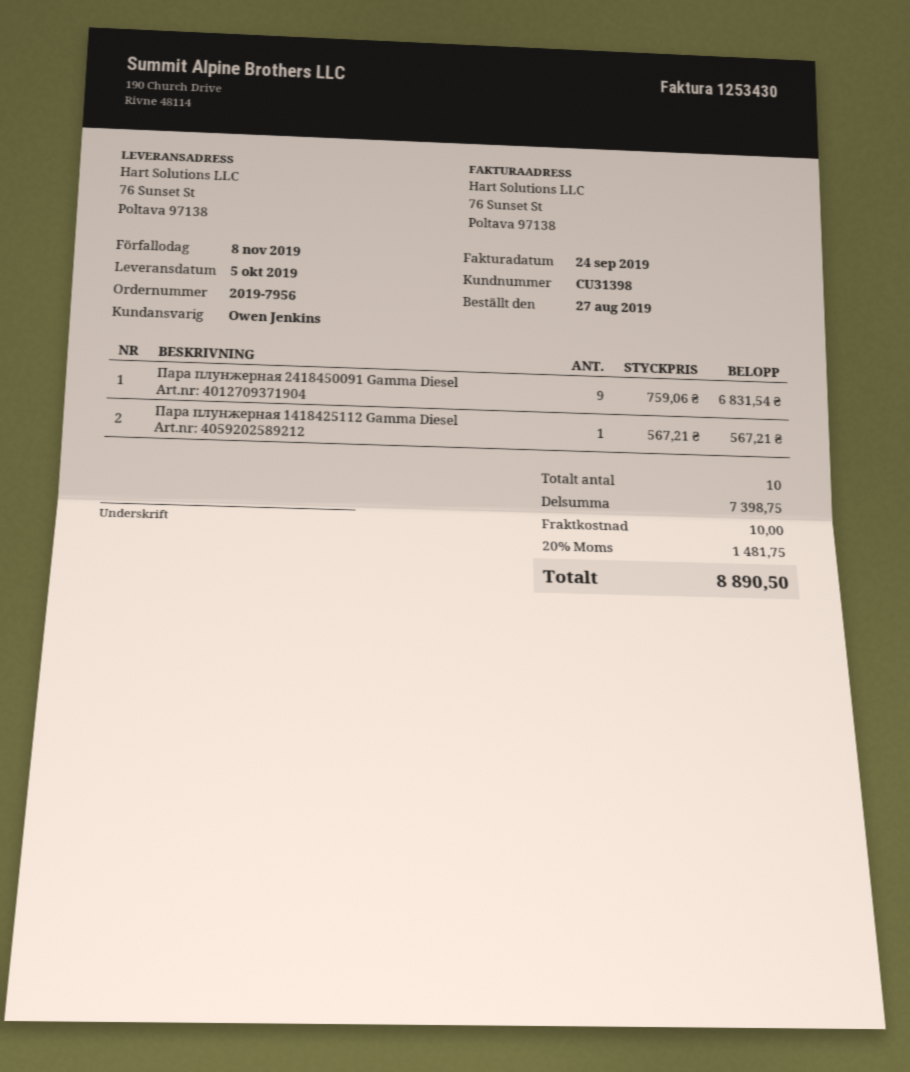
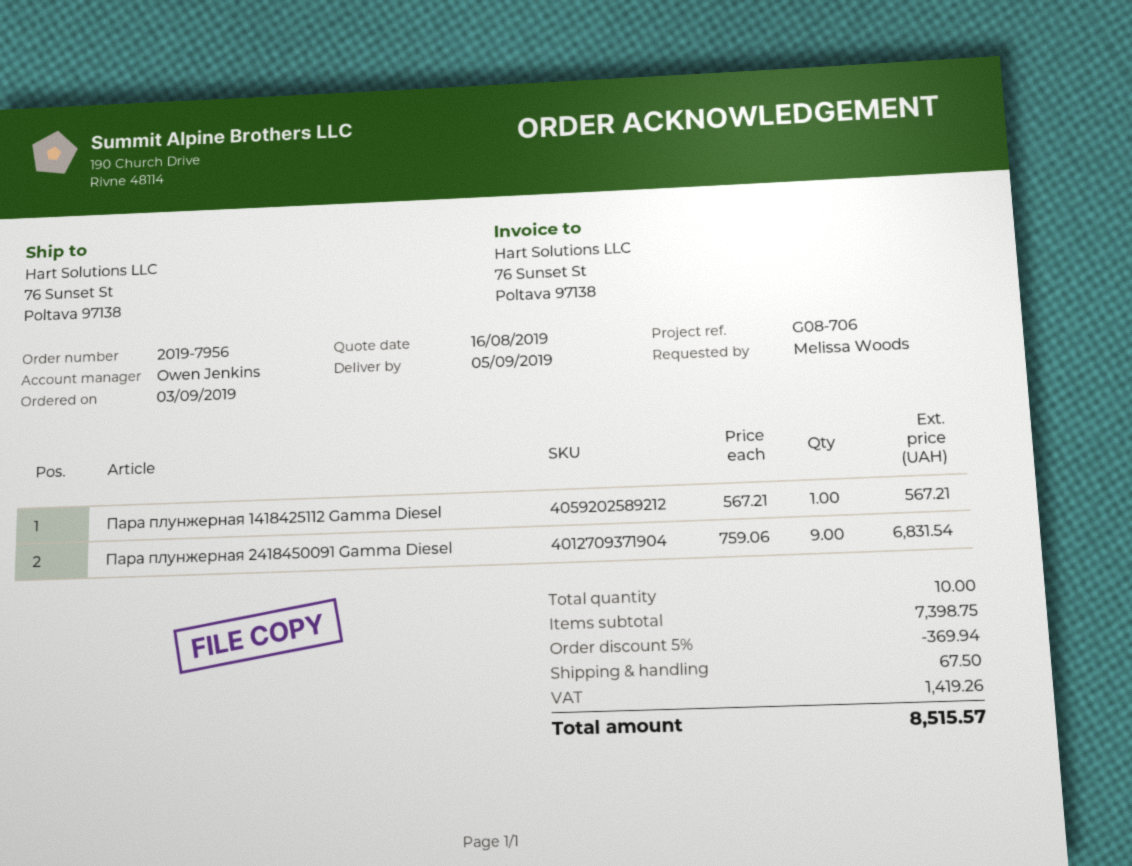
order date: 2019-08-27 -> 2019-09-03
delivery date: 2019-10-05 -> 2019-09-05
discount: none -> 5% = 369.94
shipping: 10.00 -> 67.50
tax: 1481.75 -> 1419.26
total: 8890.50 -> 8515.57

